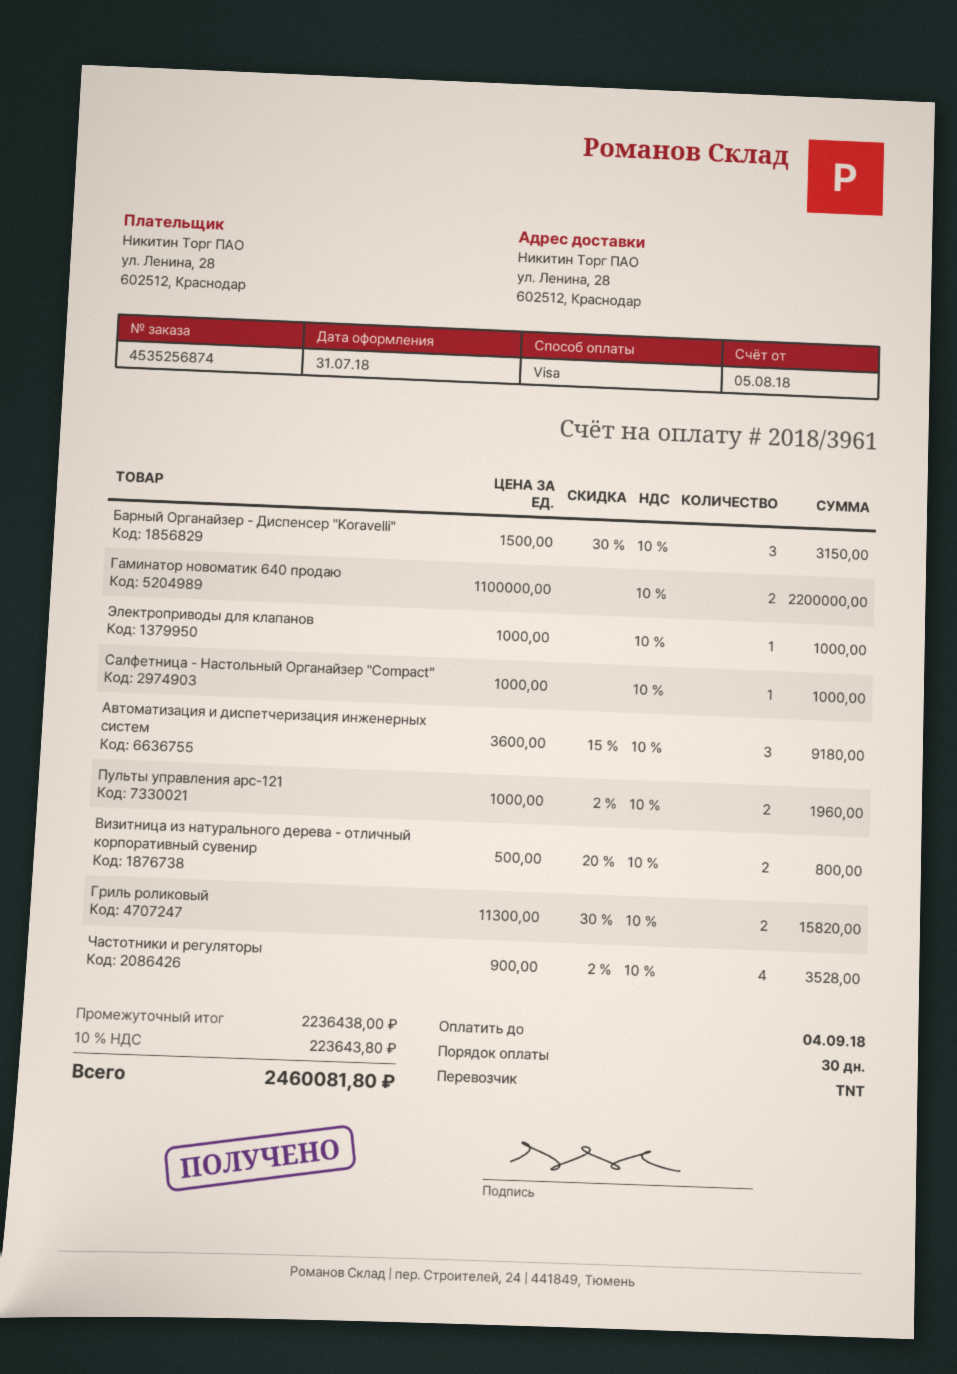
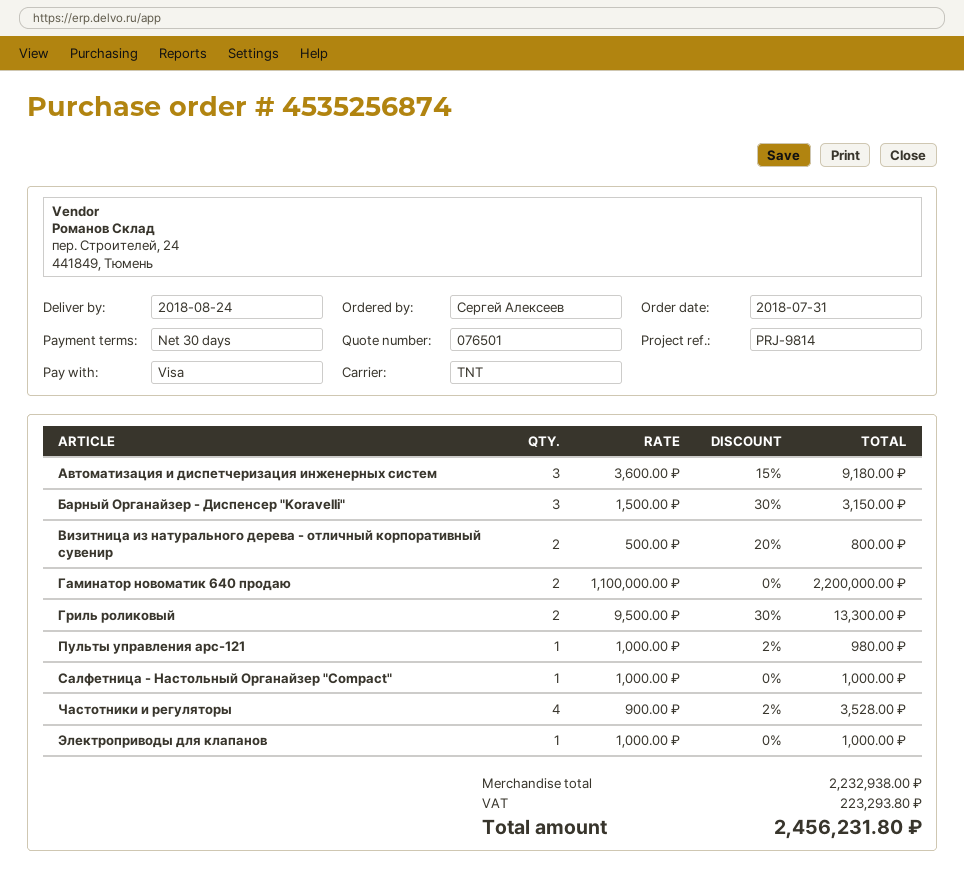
Пульты управления арс-121: 2 x 1000.00 - 2% = 1960.00 -> 1 x 1000.00 - 2% = 980.00
Гриль роликовый: 2 x 11300.00 - 30% = 15820.00 -> 2 x 9500.00 - 30% = 13300.00
subtotal: 2236438.00 -> 2232938.00
tax: 223643.80 -> 223293.80
total: 2460081.80 -> 2456231.80

